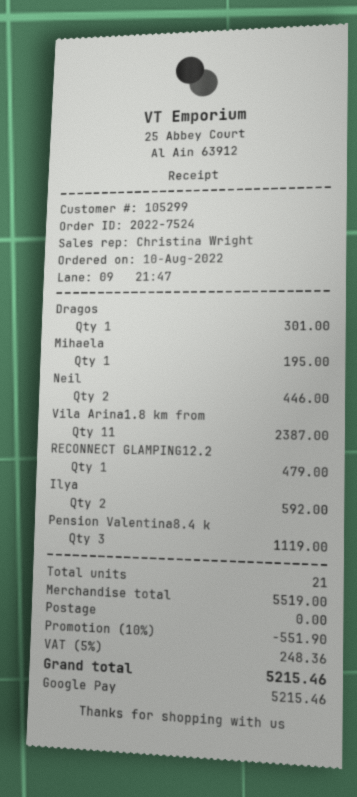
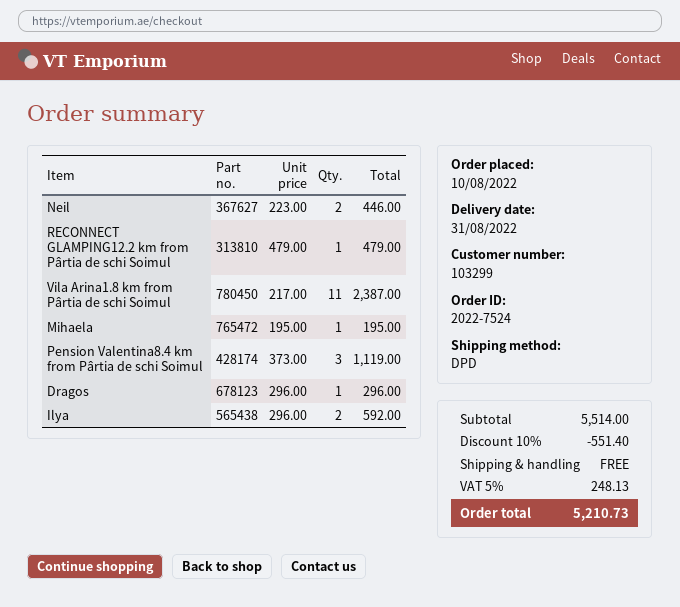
customer number: 105299 -> 103299
Dragos: 1 for 301.00 -> 1 for 296.00
subtotal: 5519.00 -> 5514.00
discount: 10% = 551.90 -> 10% = 551.40
tax: 5% = 248.36 -> 5% = 248.13
total: 5215.46 -> 5210.73

